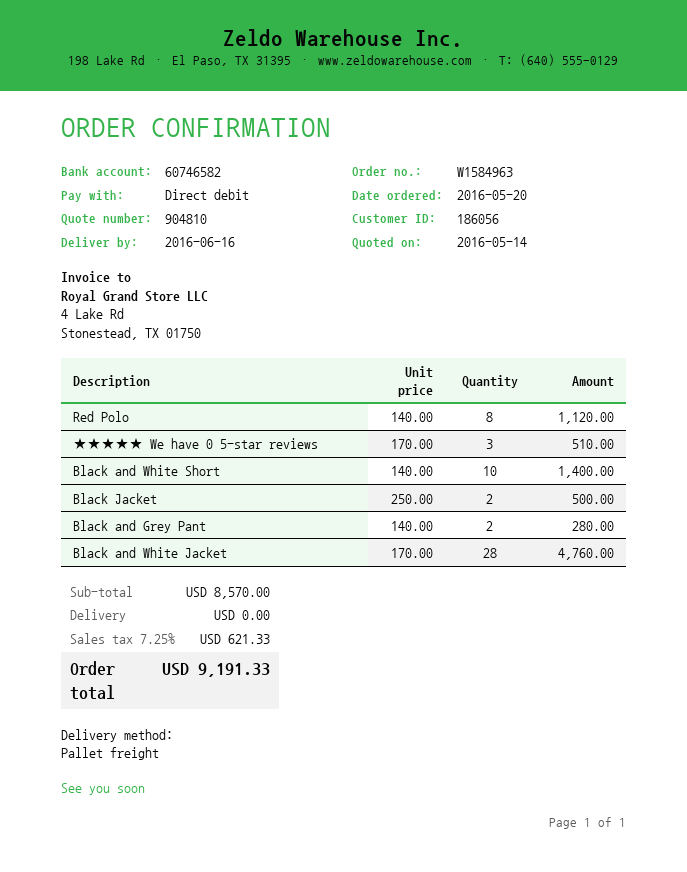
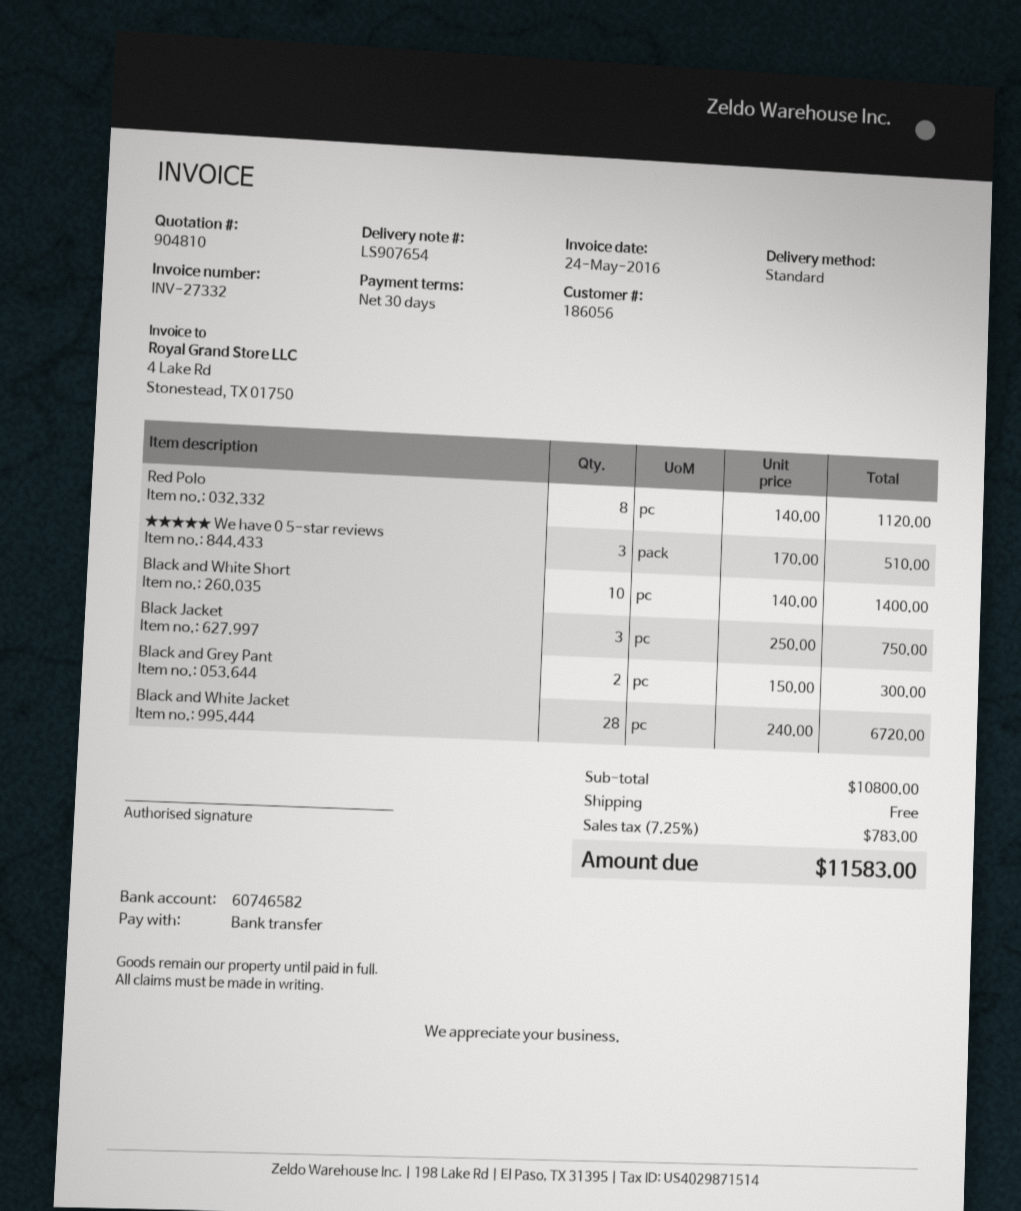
payment method: direct debit -> bank transfer
shipping method: pallet freight -> standard
Black Jacket: 2 x 250.00 = 500.00 -> 3 x 250.00 = 750.00
Black and Grey Pant: 2 x 140.00 = 280.00 -> 2 x 150.00 = 300.00
Black and White Jacket: 28 x 170.00 = 4760.00 -> 28 x 240.00 = 6720.00
subtotal: 8570.00 -> 10800.00
tax: 7.25% = 621.33 -> 7.25% = 783.00
total: 9191.33 -> 11583.00

